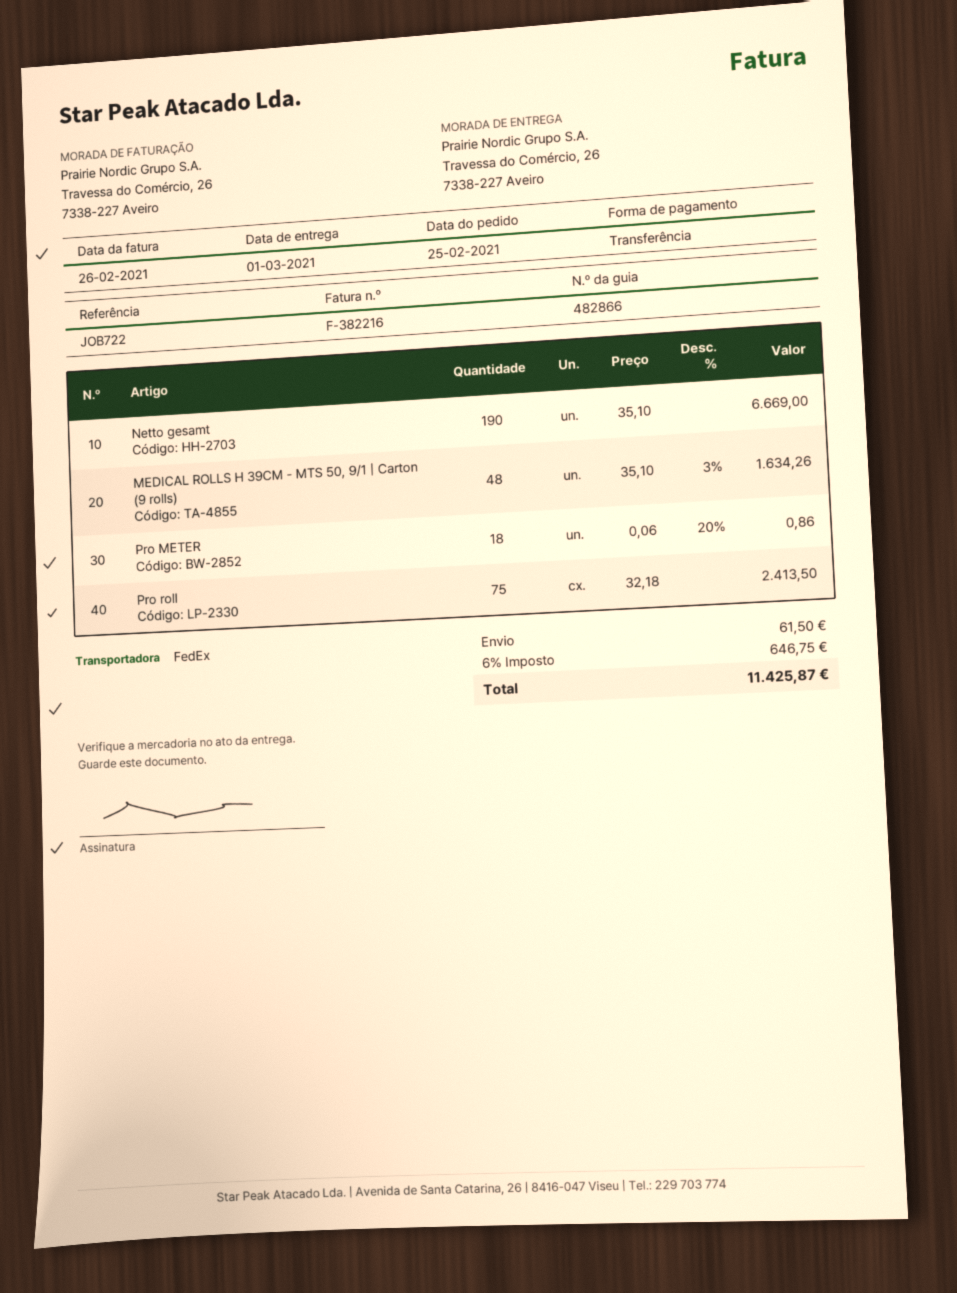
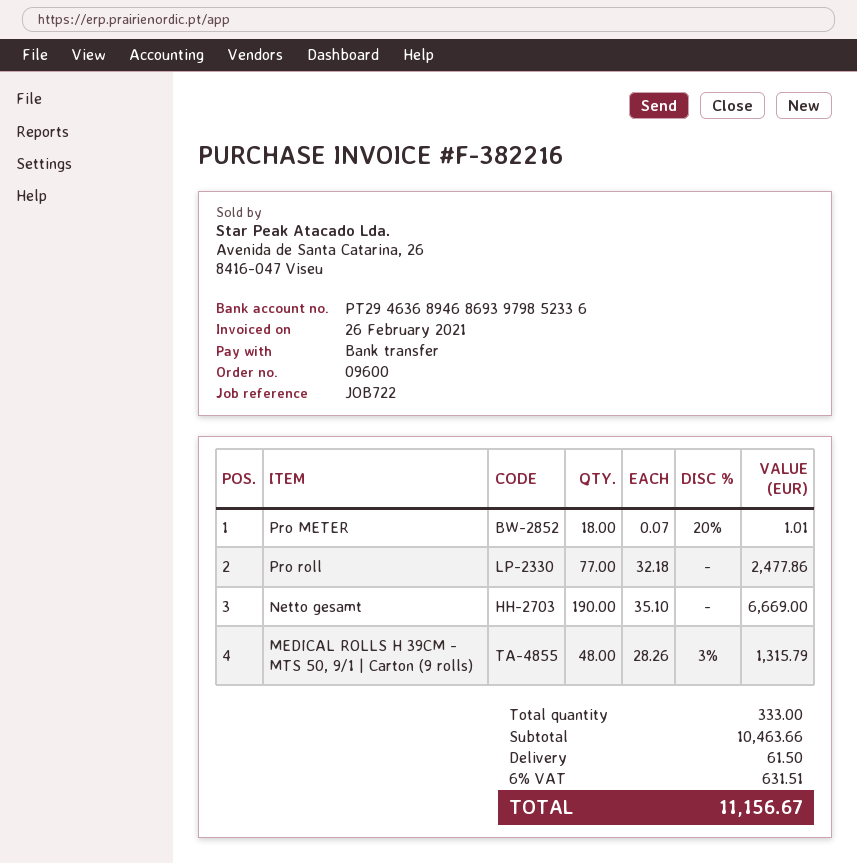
MEDICAL ROLLS H 39CM - MTS 50, 9/1 | Carton (9 rolls): 48 x 35.10 - 3% = 1634.26 -> 48 x 28.26 - 3% = 1315.79
Pro METER: 18 x 0.06 - 20% = 0.86 -> 18 x 0.07 - 20% = 1.01
Pro roll: 75 x 32.18 = 2413.50 -> 77 x 32.18 = 2477.86
tax: 6% = 646.75 -> 6% = 631.51
total: 11425.87 -> 11156.67

